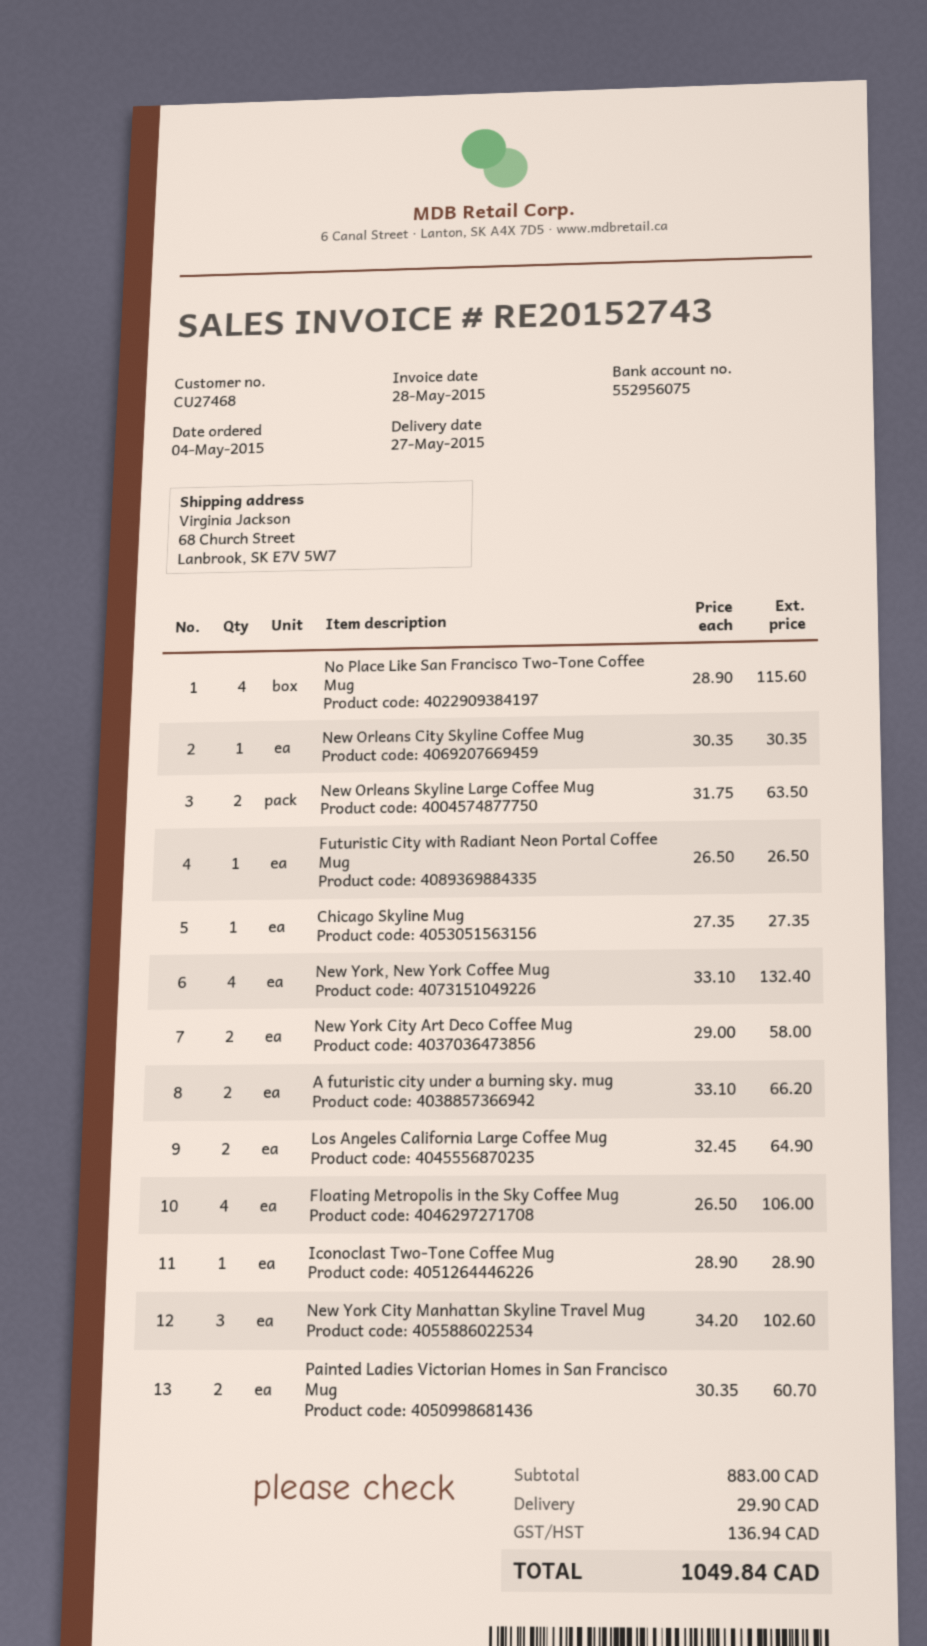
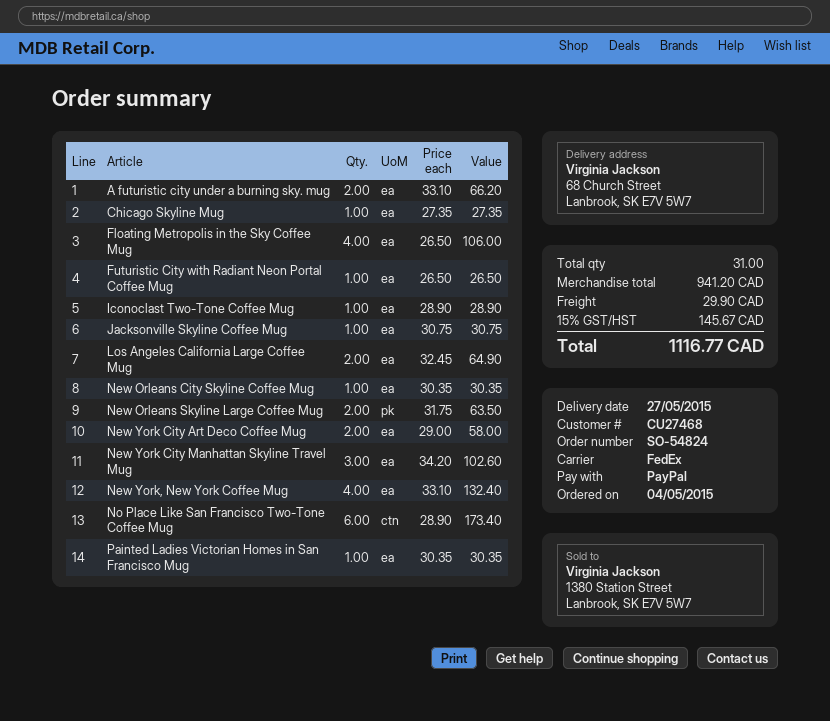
No Place Like San Francisco Two-Tone Coffee Mug: 4 x 28.90 = 115.60 -> 6 x 28.90 = 173.40
Painted Ladies Victorian Homes in San Francisco Mug: 2 x 30.35 = 60.70 -> 1 x 30.35 = 30.35
Jacksonville Skyline Coffee Mug: none -> 1 x 30.75 = 30.75
subtotal: 883.00 -> 941.20
tax: 136.94 -> 145.67
total: 1049.84 -> 1116.77

